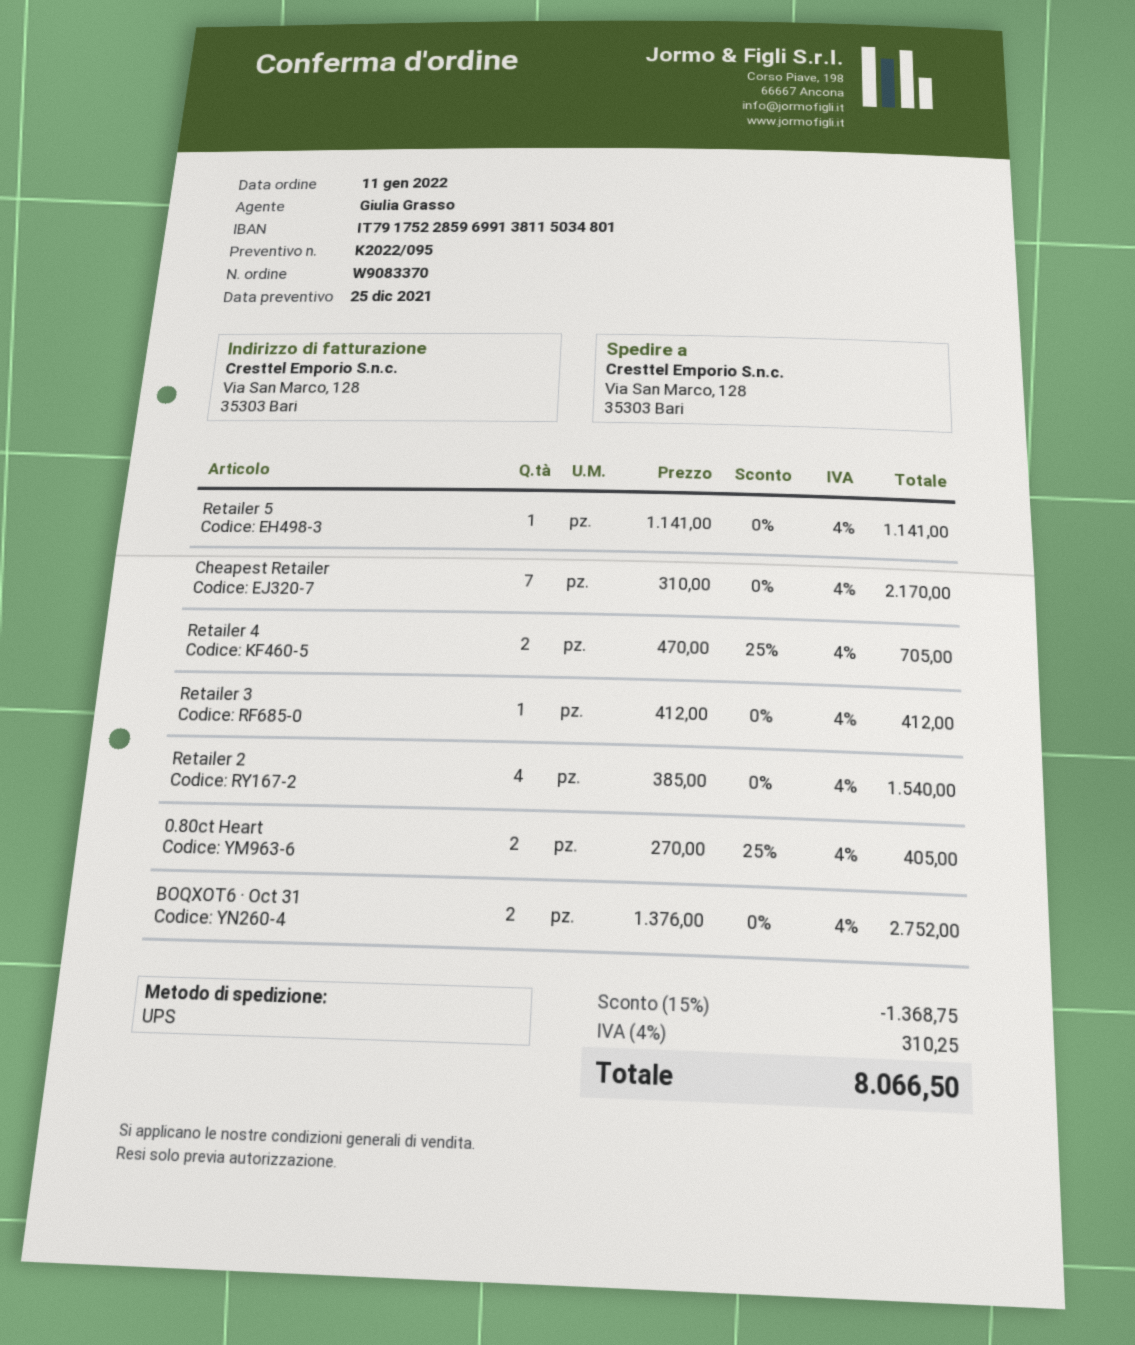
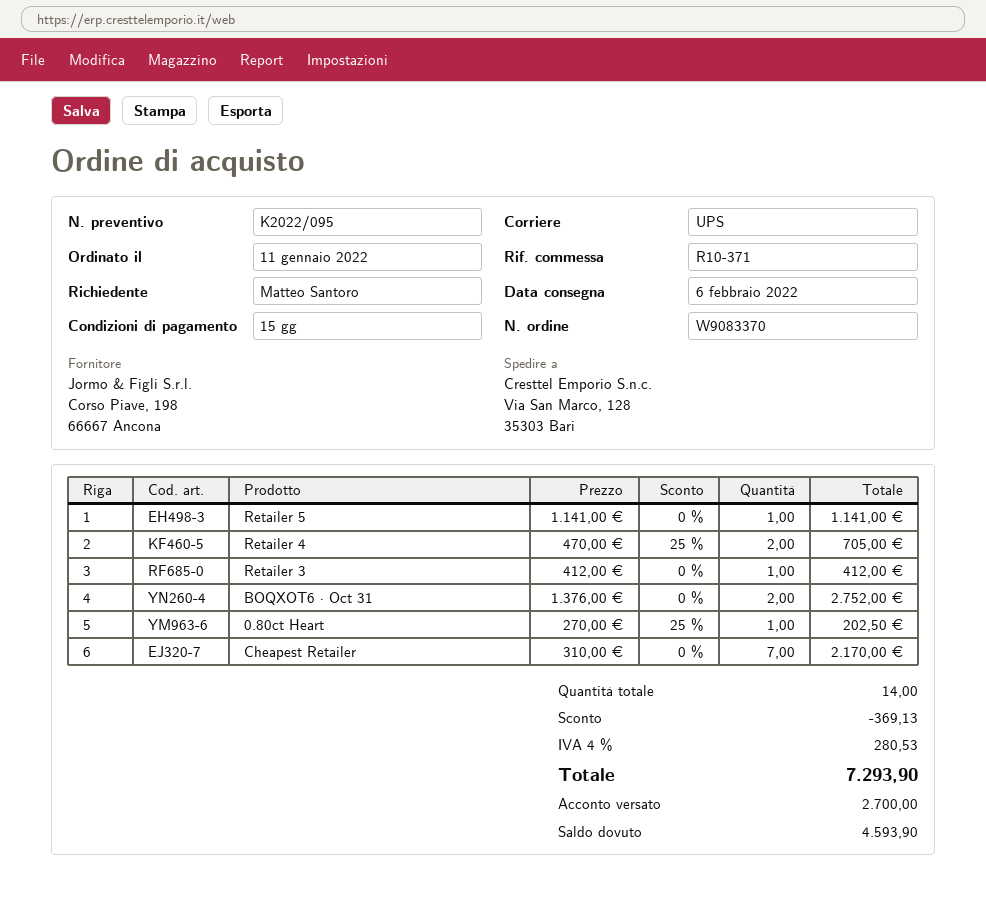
Retailer 2: 4 x 385.00 = 1540.00 -> none
0.80ct Heart: 2 x 270.00 - 25% = 405.00 -> 1 x 270.00 - 25% = 202.50
discount: 1368.75 -> 369.13
tax: 4% = 310.25 -> 4% = 280.53
total: 8066.50 -> 7293.90

